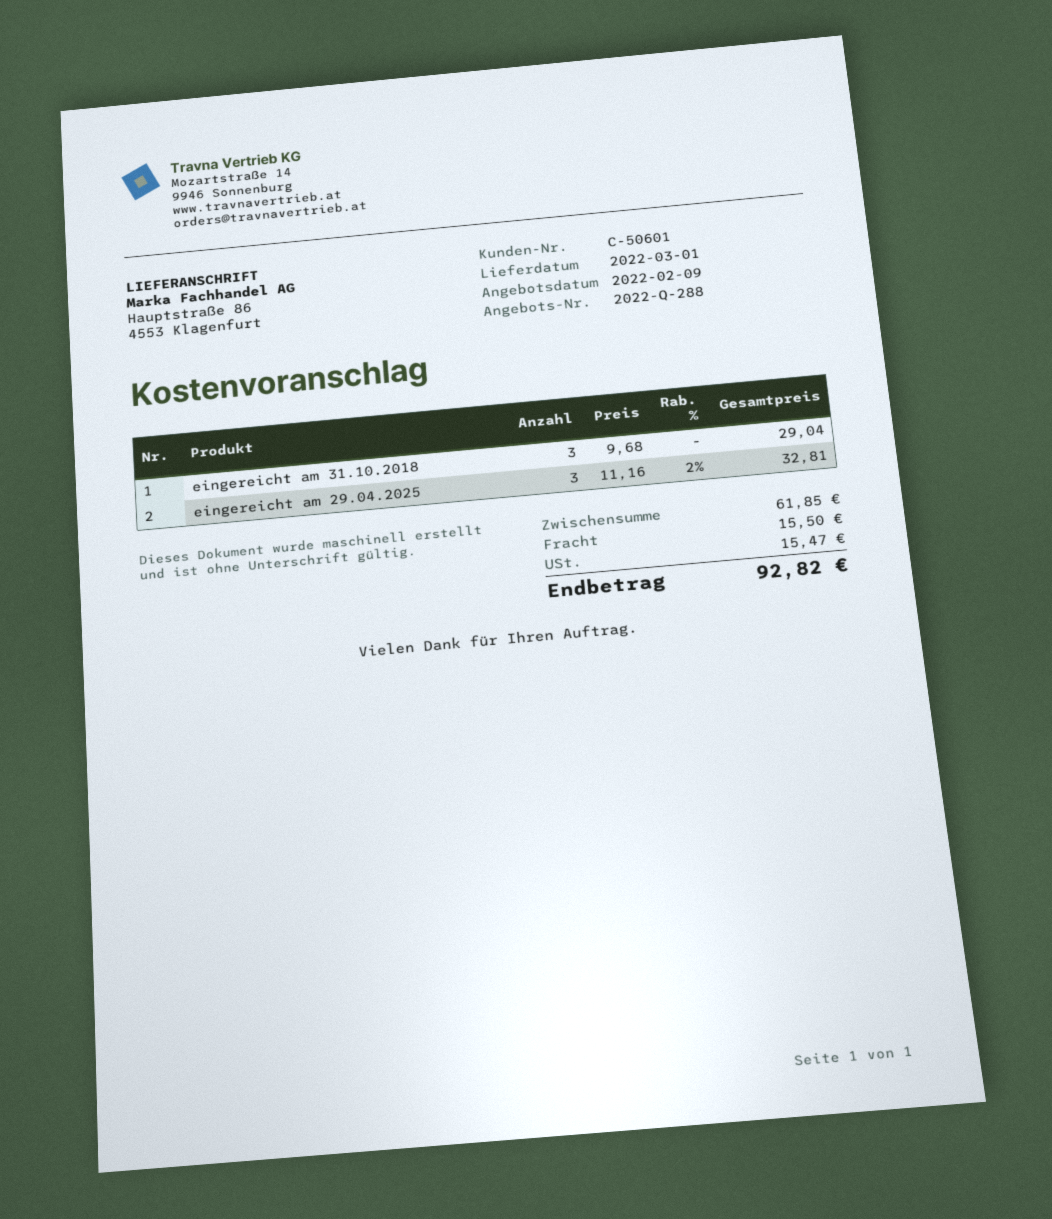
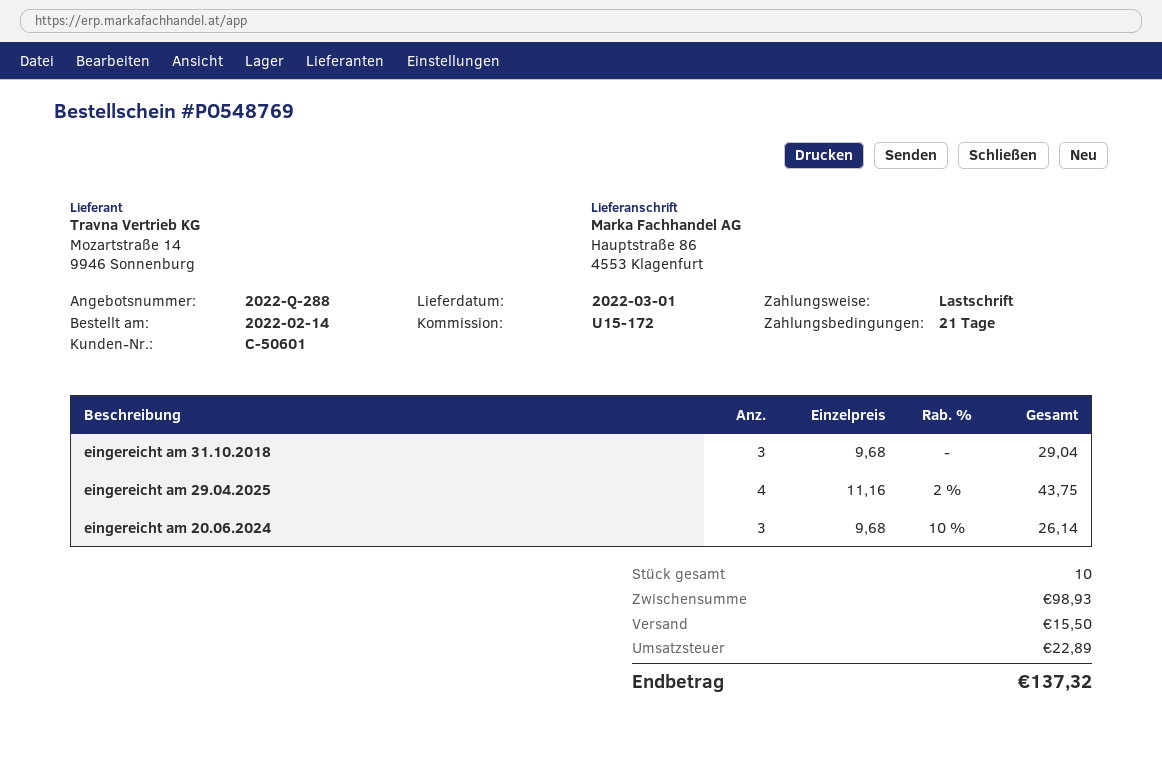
eingereicht am 29.04.2025: 3 x 11.16 - 2% = 32.81 -> 4 x 11.16 - 2% = 43.75
eingereicht am 20.06.2024: none -> 3 x 9.68 - 10% = 26.14
subtotal: 61.85 -> 98.93
tax: 15.47 -> 22.89
total: 92.82 -> 137.32

